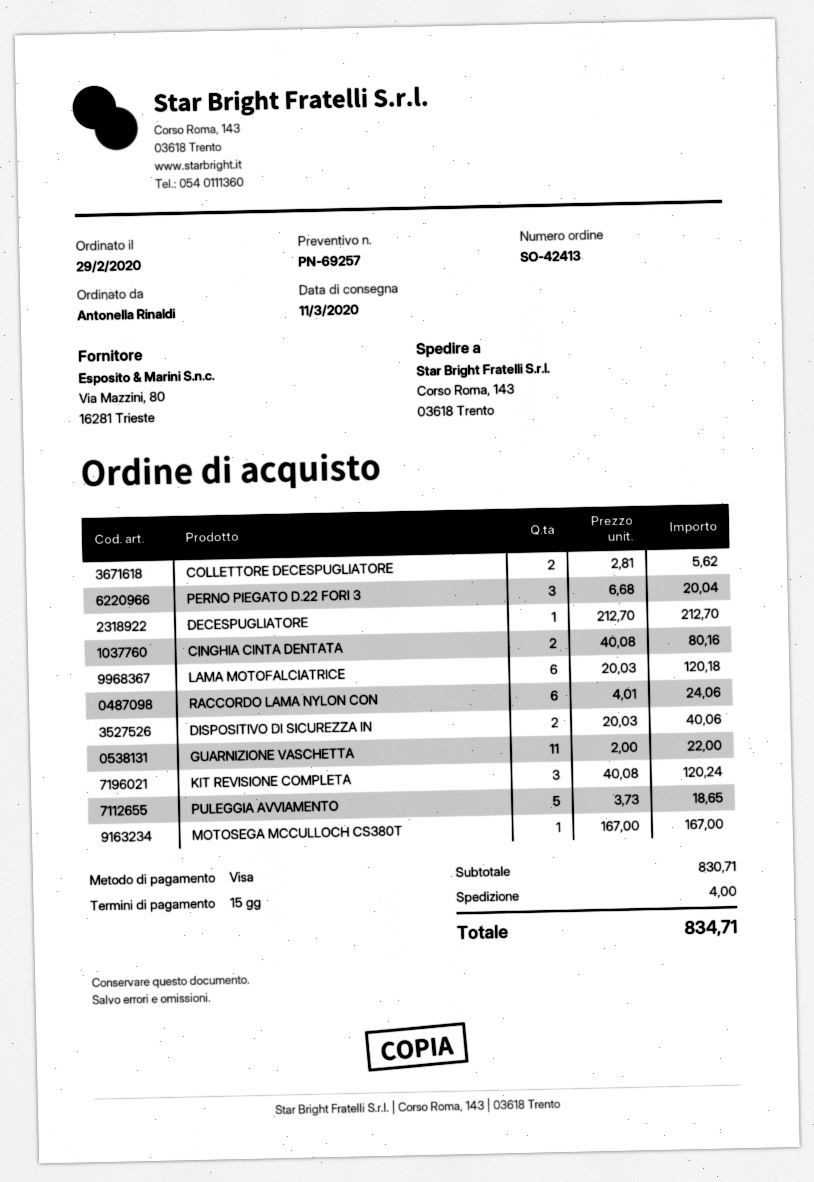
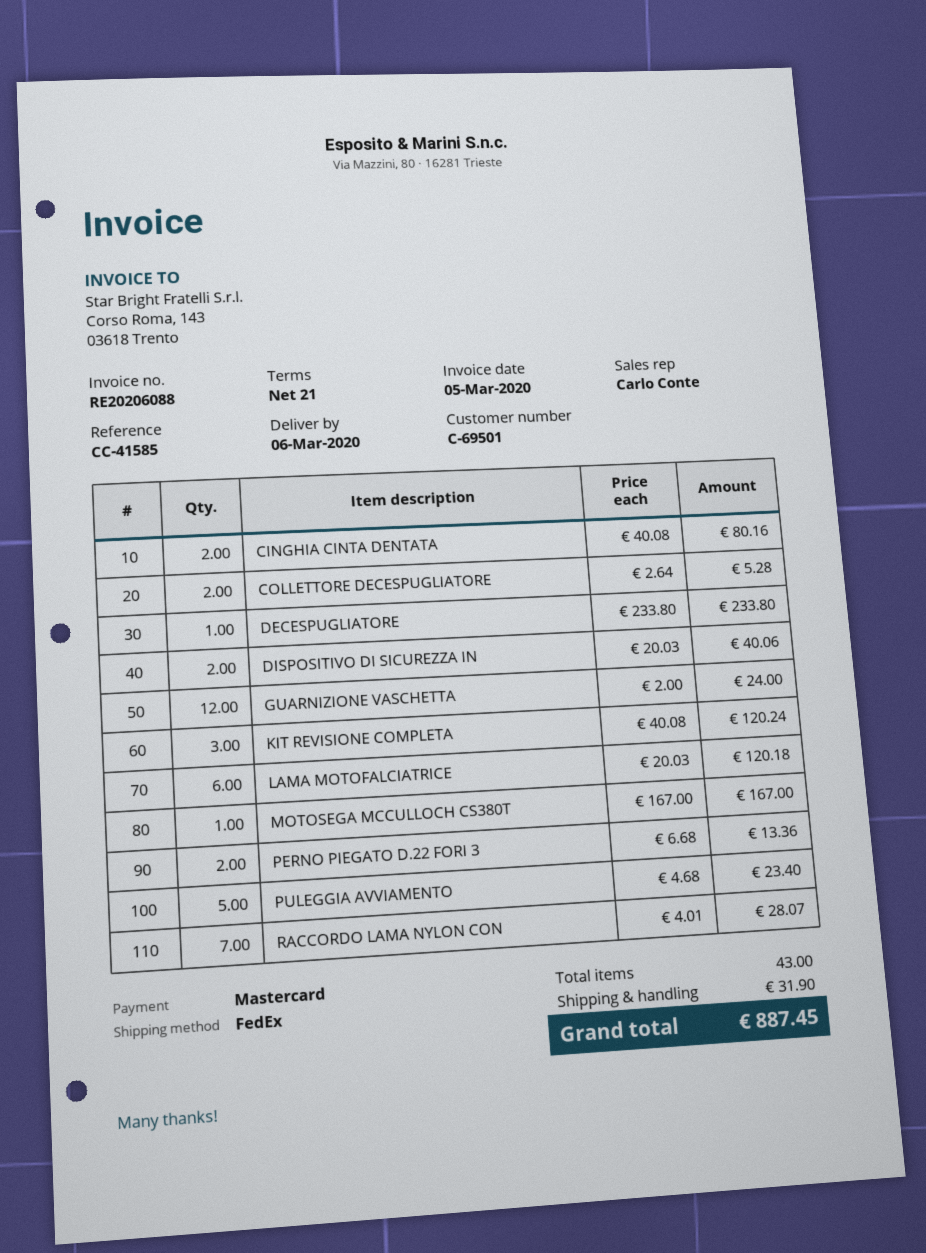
delivery date: 2020-03-11 -> 2020-03-06
payment terms: 15 days -> 21 days
payment method: Visa -> Mastercard
COLLETTORE DECESPUGLIATORE: 2 x 2.81 = 5.62 -> 2 x 2.64 = 5.28
PERNO PIEGATO D.22 FORI 3: 3 x 6.68 = 20.04 -> 2 x 6.68 = 13.36
DECESPUGLIATORE: 1 x 212.70 = 212.70 -> 1 x 233.80 = 233.80
RACCORDO LAMA NYLON CON: 6 x 4.01 = 24.06 -> 7 x 4.01 = 28.07
GUARNIZIONE VASCHETTA: 11 x 2.00 = 22.00 -> 12 x 2.00 = 24.00
PULEGGIA AVVIAMENTO: 5 x 3.73 = 18.65 -> 5 x 4.68 = 23.40
shipping: 4.00 -> 31.90
total: 834.71 -> 887.45

